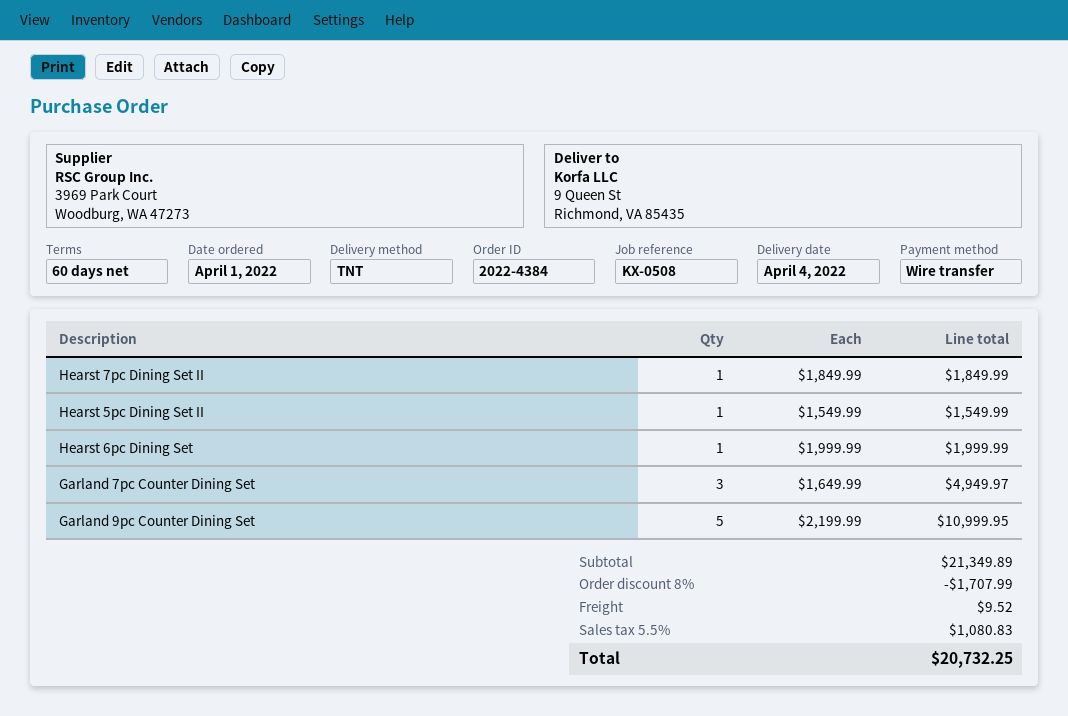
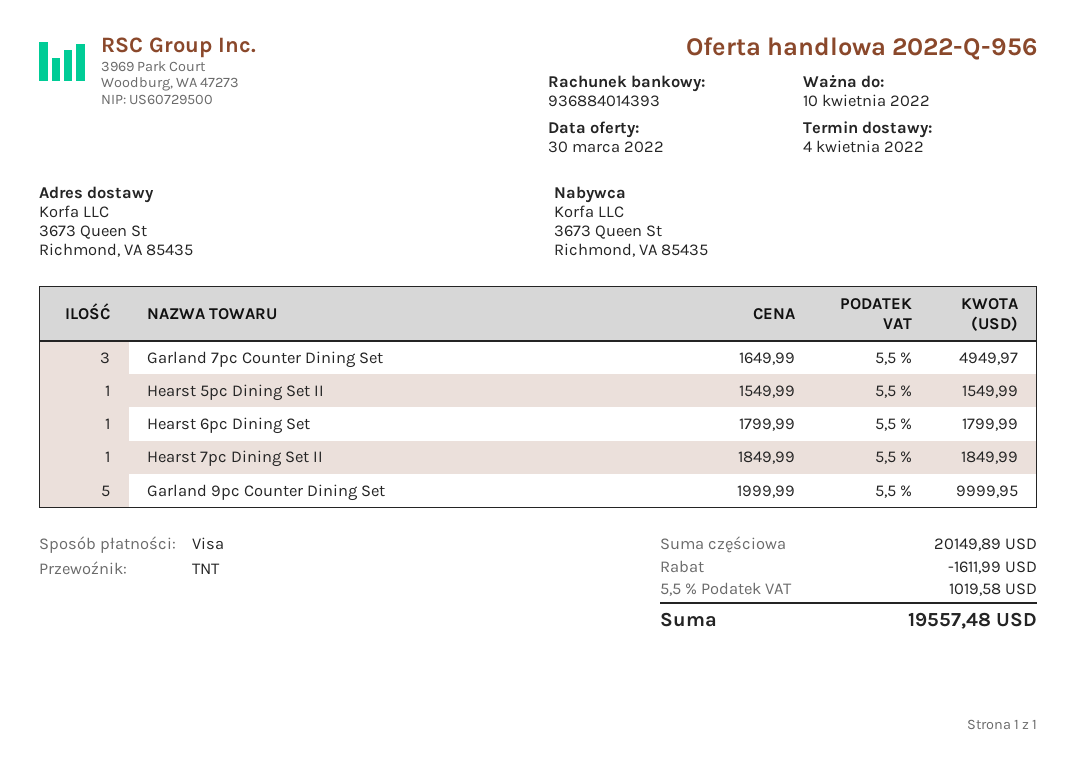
payment method: bank transfer -> Visa
ship to: 9 Queen St, Richmond, VA 85435 -> 3673 Queen St, Richmond, VA 85435
Hearst 6pc Dining Set: 1 x 1999.99 = 1999.99 -> 1 x 1799.99 = 1799.99
Garland 9pc Counter Dining Set: 5 x 2199.99 = 10999.95 -> 5 x 1999.99 = 9999.95
subtotal: 21349.89 -> 20149.89
discount: 1707.99 -> 1611.99
shipping: 9.52 -> none
tax: 5.5% = 1080.83 -> 5.5% = 1019.58
total: 20732.25 -> 19557.48

